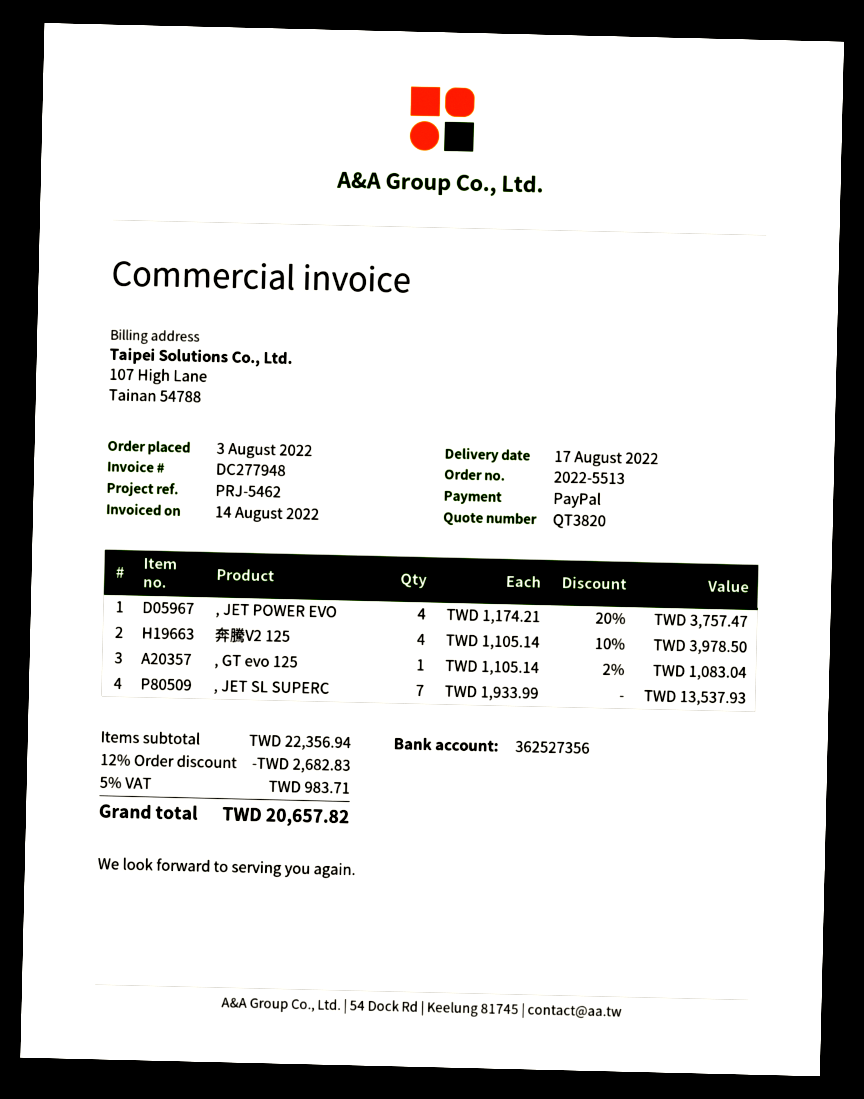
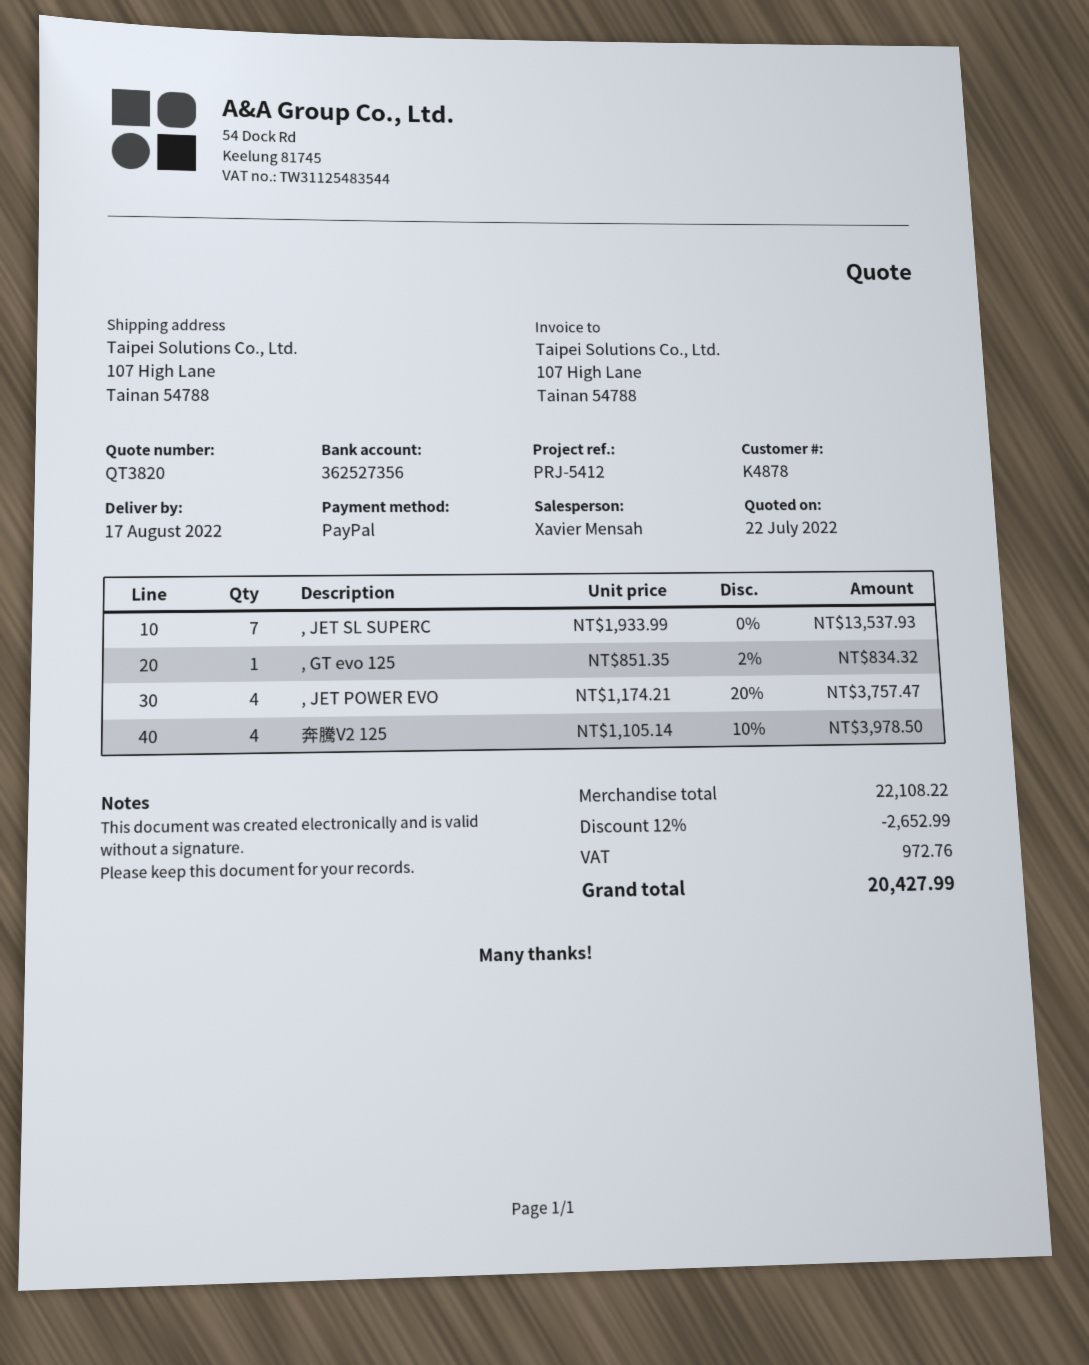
reference: PRJ-5462 -> PRJ-5412
, GT evo 125: 1 x 1105.14 - 2% = 1083.04 -> 1 x 851.35 - 2% = 834.32
subtotal: 22356.94 -> 22108.22
discount: 12% = 2682.83 -> 12% = 2652.99
tax: 983.71 -> 972.76
total: 20657.82 -> 20427.99

